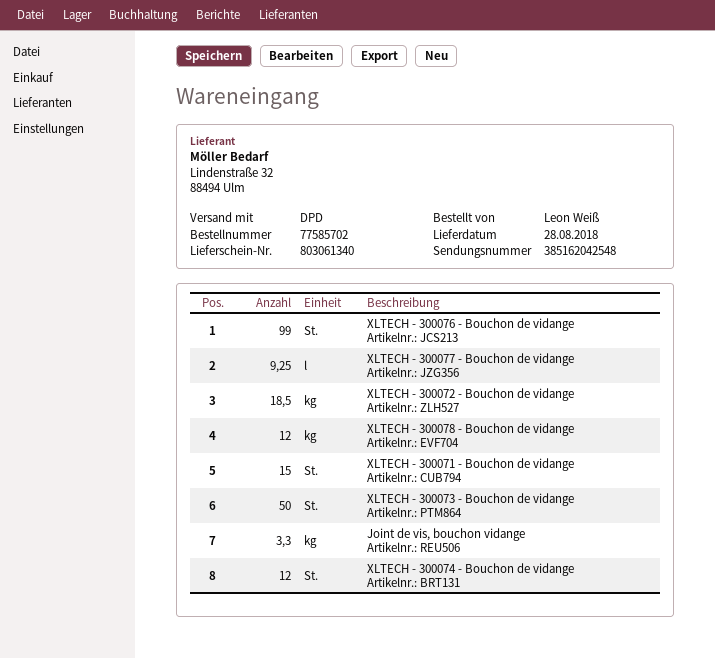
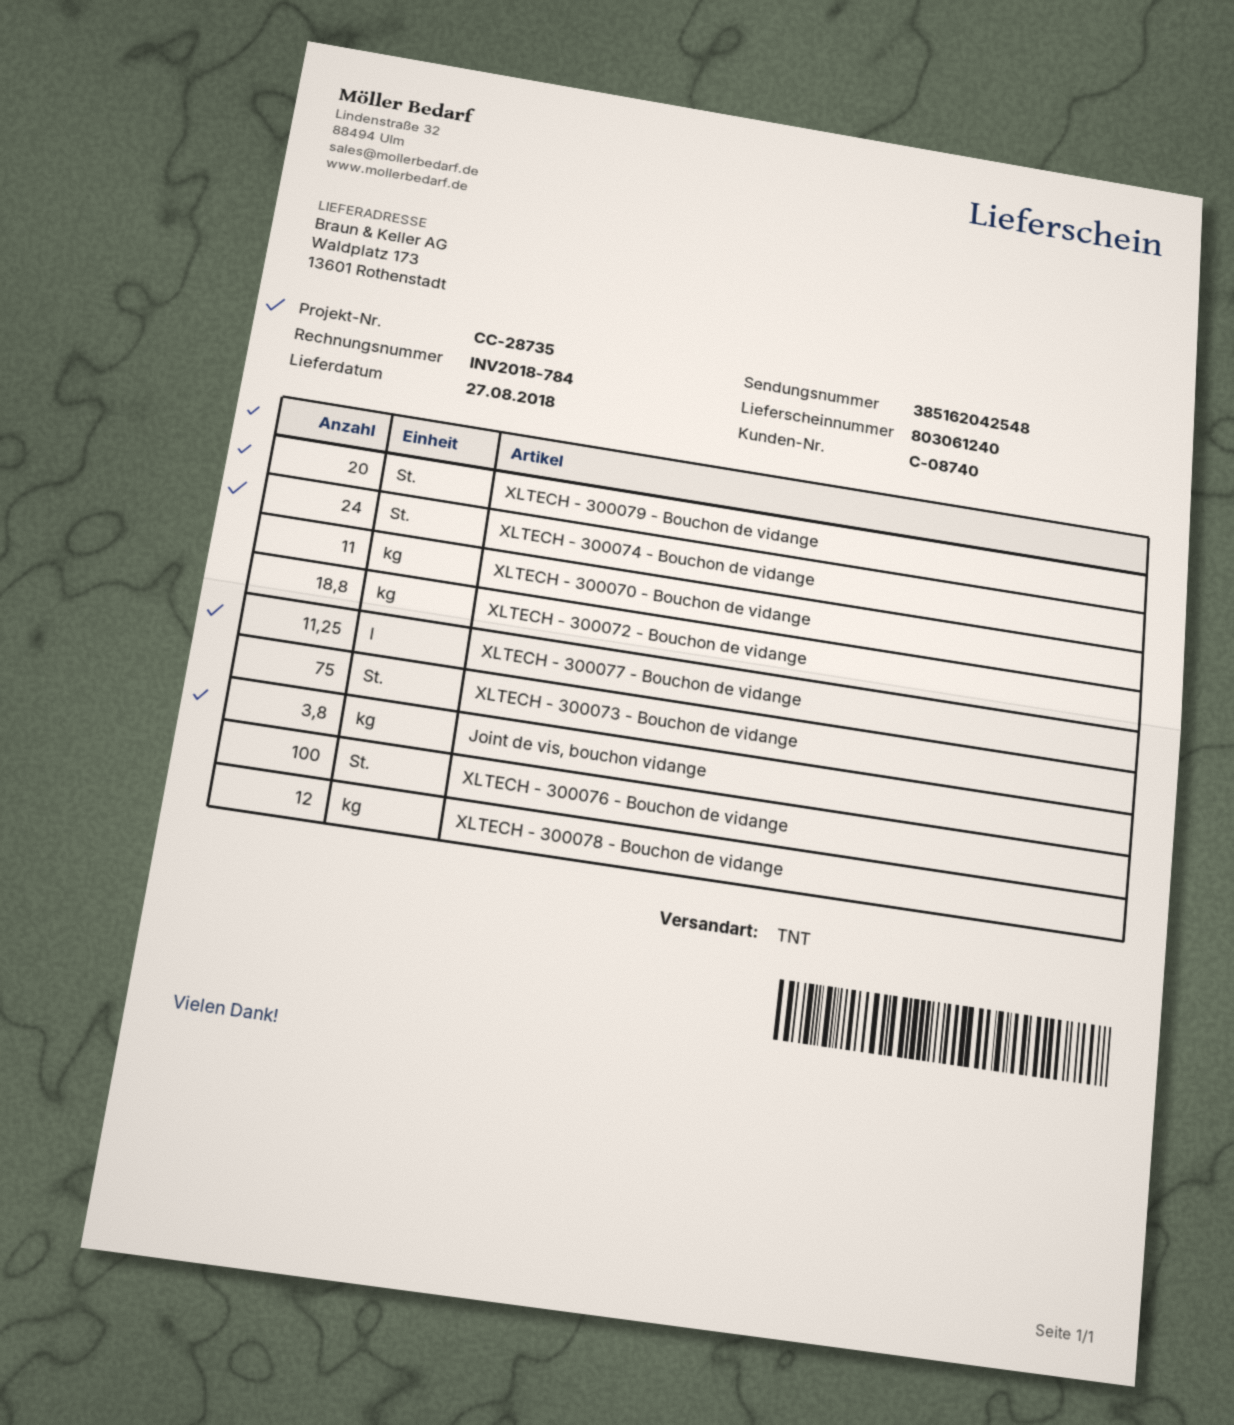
delivery note number: 803061340 -> 803061240
delivery date: 2018-08-28 -> 2018-08-27
shipping method: DPD -> TNT
XLTECH - 300076 - Bouchon de vidange: 99 -> 100
XLTECH - 300077 - Bouchon de vidange: 9.25 -> 11.25
XLTECH - 300072 - Bouchon de vidange: 18.5 -> 18.8
XLTECH - 300071 - Bouchon de vidange: 15 -> none
XLTECH - 300073 - Bouchon de vidange: 50 -> 75
Joint de vis, bouchon vidange: 3.3 -> 3.8
XLTECH - 300074 - Bouchon de vidange: 12 -> 24
XLTECH - 300079 - Bouchon de vidange: none -> 20
XLTECH - 300070 - Bouchon de vidange: none -> 11

